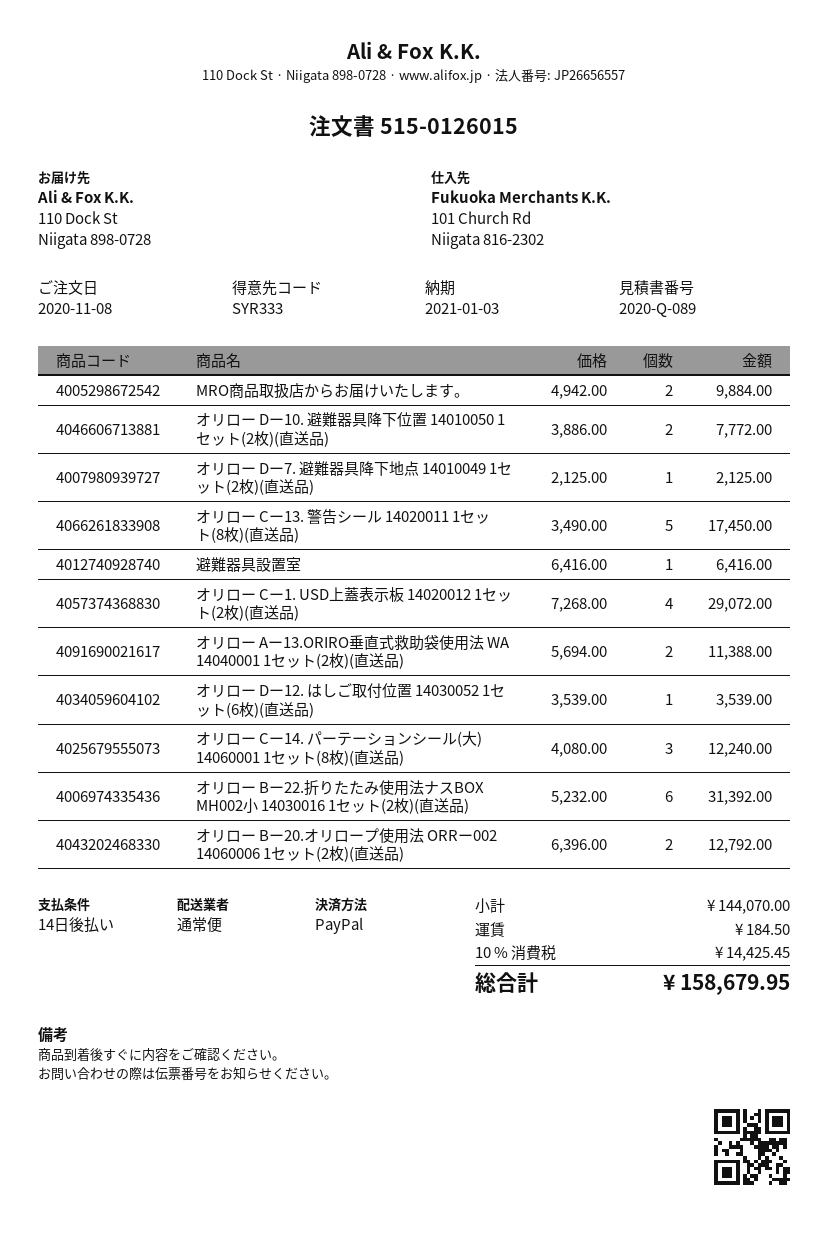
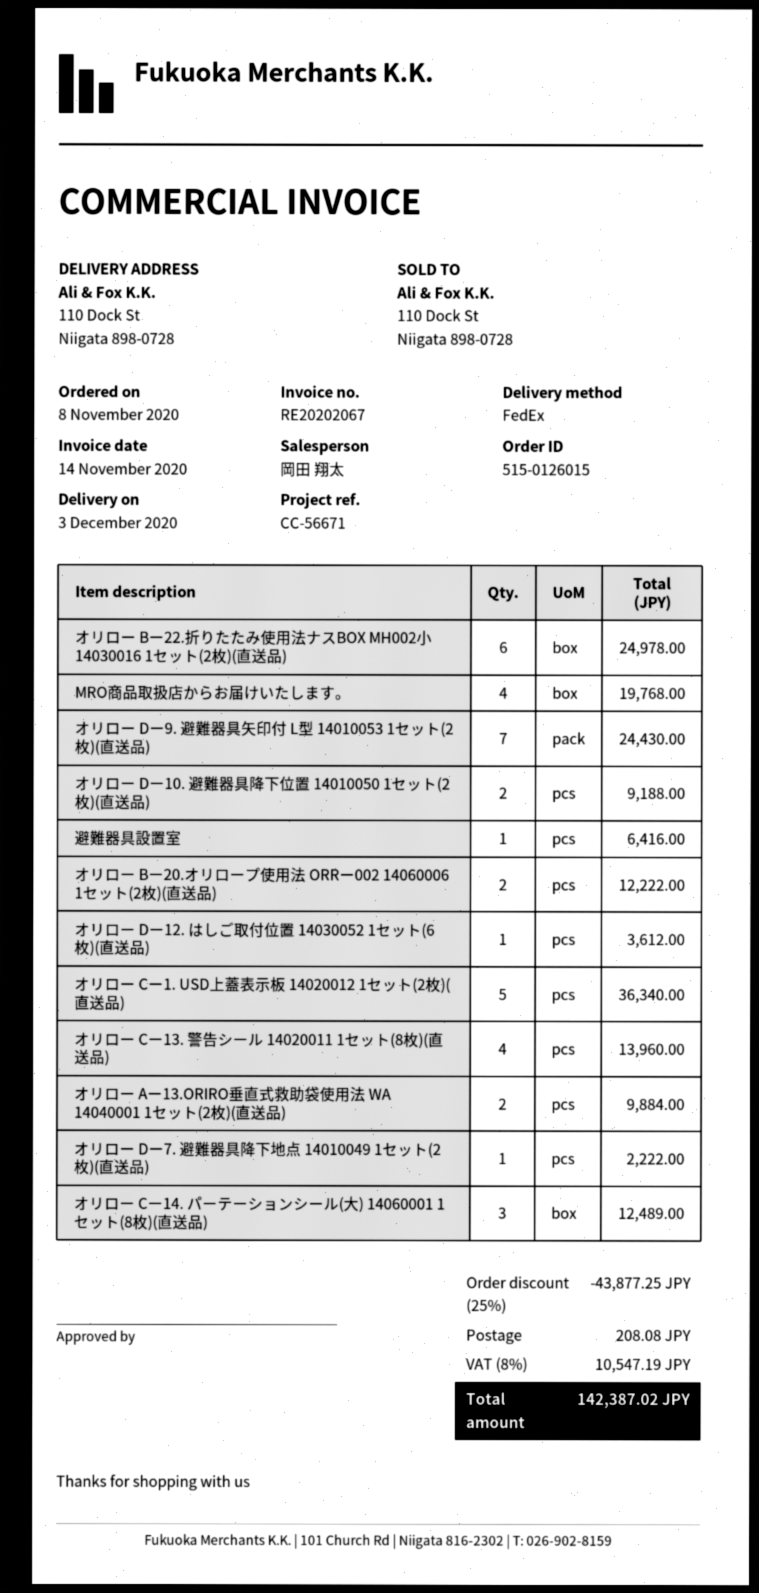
delivery date: 2021-01-03 -> 2020-12-03
shipping method: standard -> FedEx
MRO商品取扱店からお届けいたします。: 2 for 9884.00 -> 4 for 19768.00
オリロー Dー10. 避難器具降下位置 14010050 1セット(2枚)(直送品): 2 for 7772.00 -> 2 for 9188.00
オリロー Dー7. 避難器具降下地点 14010049 1セット(2枚)(直送品): 1 for 2125.00 -> 1 for 2222.00
オリロー Cー13. 警告シール 14020011 1セット(8枚)(直送品): 5 for 17450.00 -> 4 for 13960.00
オリロー Cー1. USD上蓋表示板 14020012 1セット(2枚)(直送品): 4 for 29072.00 -> 5 for 36340.00
オリロー Aー13.ORIRO垂直式救助袋使用法 WA 14040001 1セット(2枚)(直送品): 2 for 11388.00 -> 2 for 9884.00
オリロー Dー12. はしご取付位置 14030052 1セット(6枚)(直送品): 1 for 3539.00 -> 1 for 3612.00
オリロー Cー14. パーテーションシール(大) 14060001 1セット(8枚)(直送品): 3 for 12240.00 -> 3 for 12489.00
オリロー Bー22.折りたたみ使用法ナスBOX MH002小 14030016 1セット(2枚)(直送品): 6 for 31392.00 -> 6 for 24978.00
オリロー Bー20.オリロープ使用法 ORRー002 14060006 1セット(2枚)(直送品): 2 for 12792.00 -> 2 for 12222.00
オリロー Dー9. 避難器具矢印付 L型 14010053 1セット(2枚)(直送品): none -> 7 for 24430.00
discount: none -> 25% = 43877.25
shipping: 184.50 -> 208.08
tax: 10% = 14425.45 -> 8% = 10547.19
total: 158679.95 -> 142387.02

